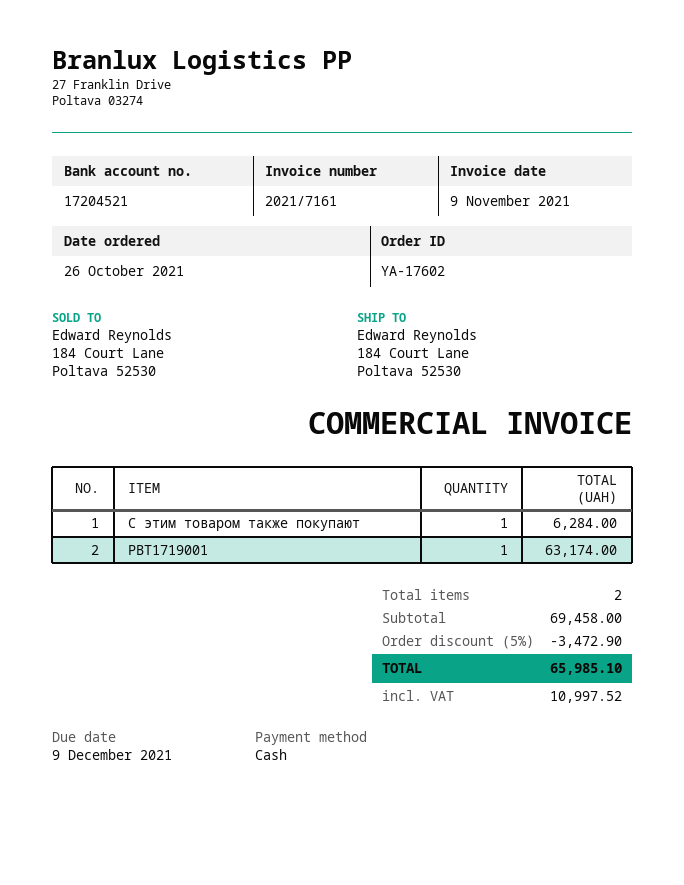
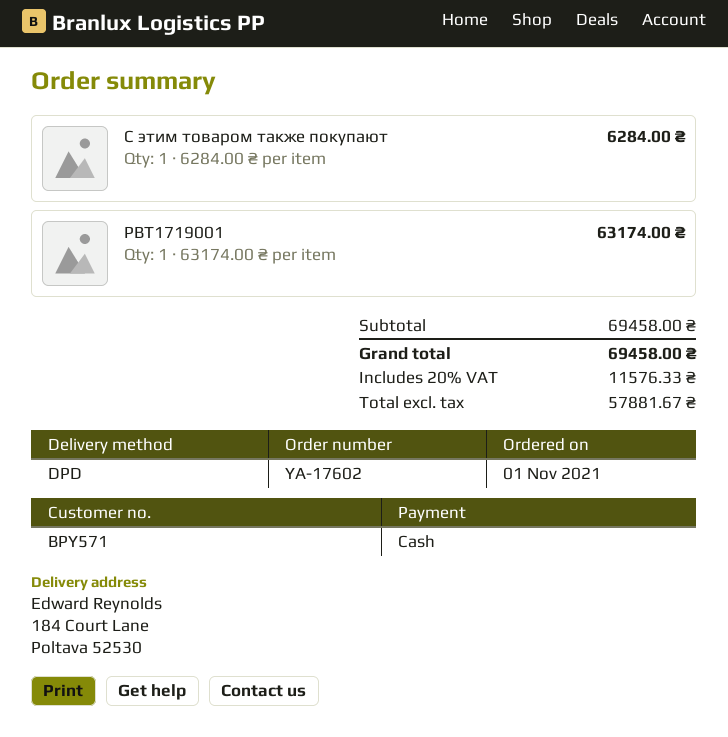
order date: 2021-10-26 -> 2021-11-01
discount: 5% = 3472.90 -> none
tax: 10997.52 -> 11576.33
total: 65985.10 -> 69458.00

